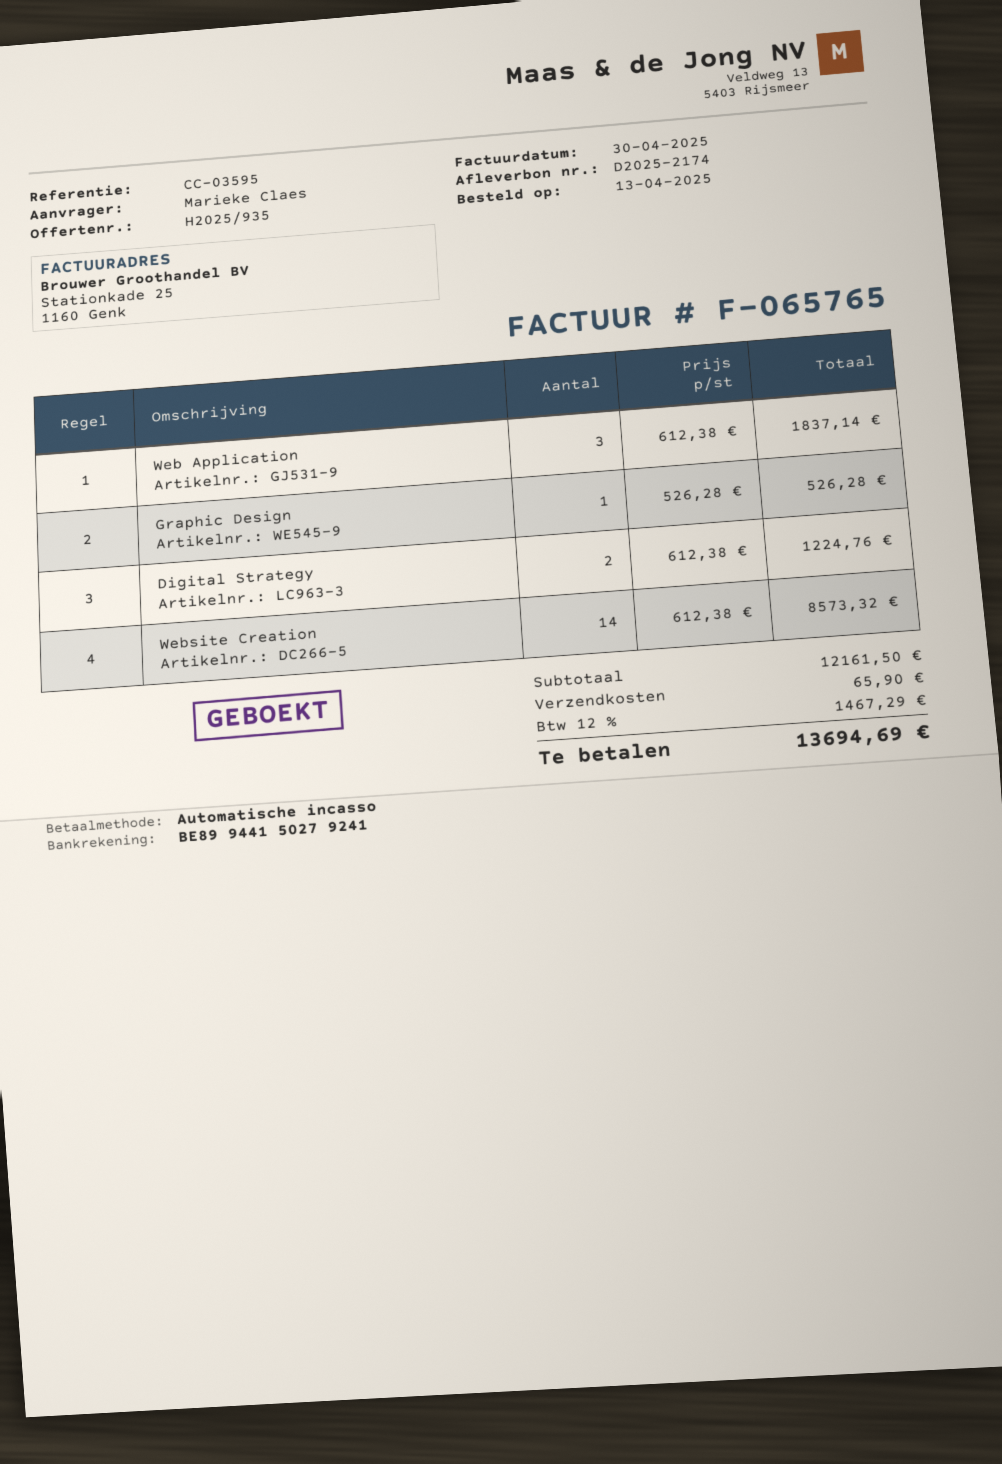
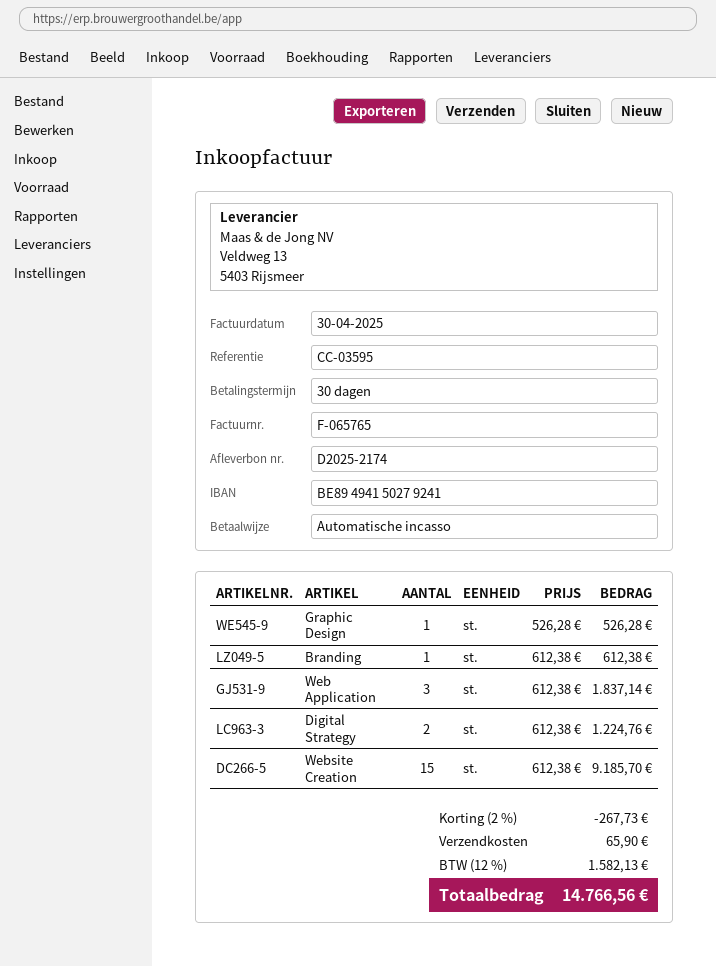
bank account: BE89944150279241 -> BE89494150279241
Website Creation: 14 x 612.38 = 8573.32 -> 15 x 612.38 = 9185.70
Branding: none -> 1 x 612.38 = 612.38
discount: none -> 2% = 267.73
tax: 12% = 1467.29 -> 12% = 1582.13
total: 13694.69 -> 14766.56

